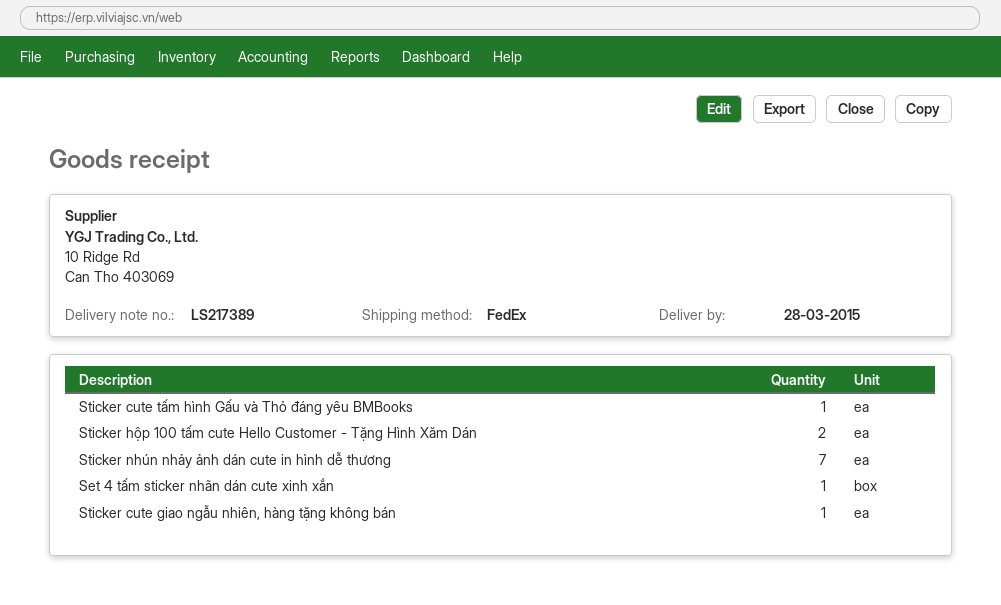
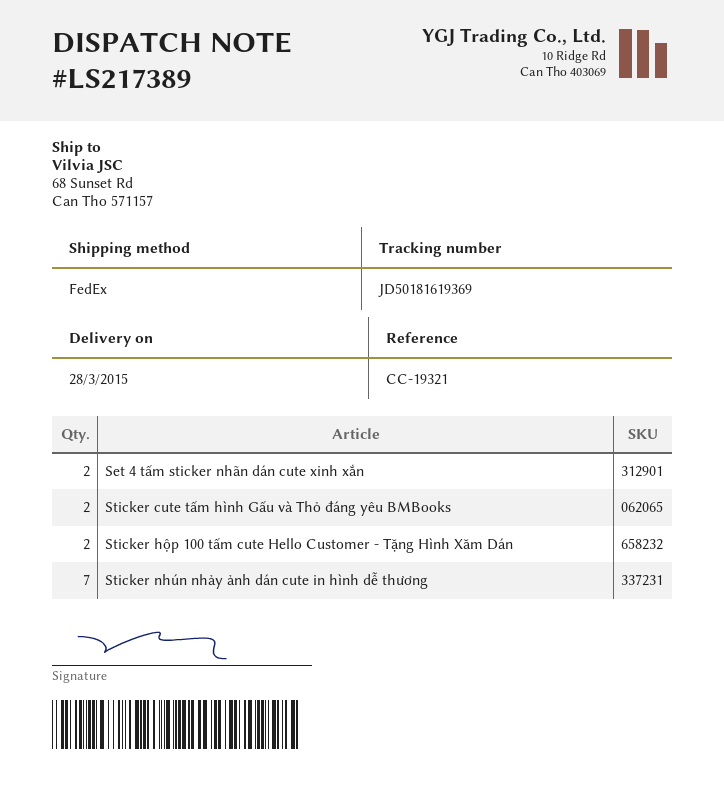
Sticker cute tấm hình Gấu và Thỏ đáng yêu BMBooks: 1 -> 2
Set 4 tấm sticker nhãn dán cute xinh xắn: 1 -> 2
Sticker cute giao ngẫu nhiên, hàng tặng không bán: 1 -> none

